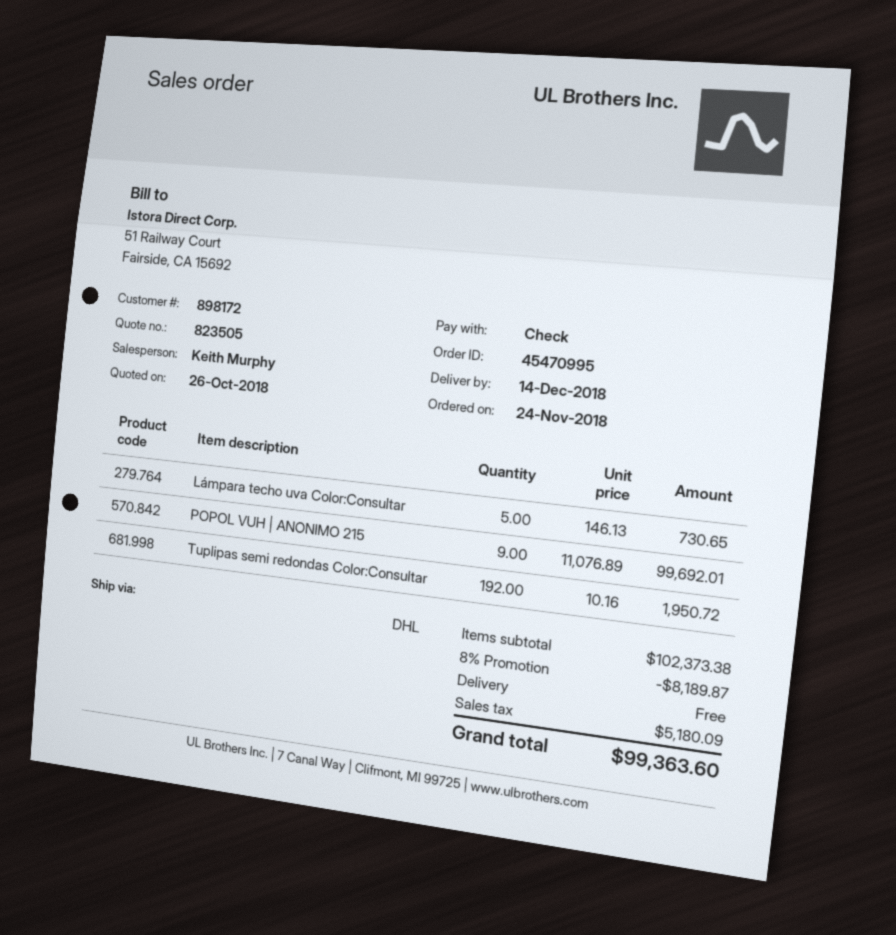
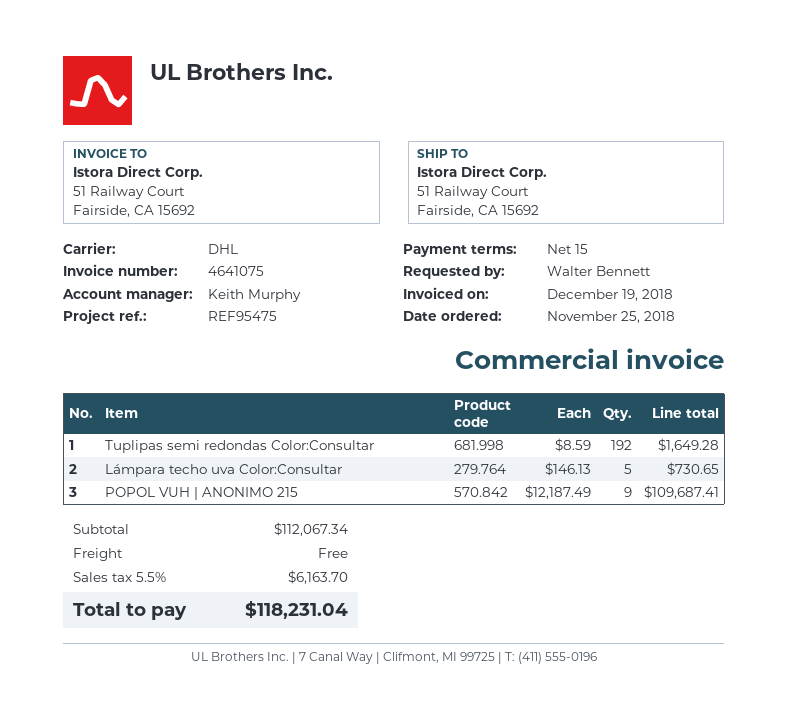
order date: 2018-11-24 -> 2018-11-25
POPOL VUH | ANONIMO 215: 9 x 11076.89 = 99692.01 -> 9 x 12187.49 = 109687.41
Tuplipas semi redondas Color:Consultar: 192 x 10.16 = 1950.72 -> 192 x 8.59 = 1649.28
subtotal: 102373.38 -> 112067.34
discount: 8% = 8189.87 -> none
tax: 5180.09 -> 6163.70
total: 99363.60 -> 118231.04

